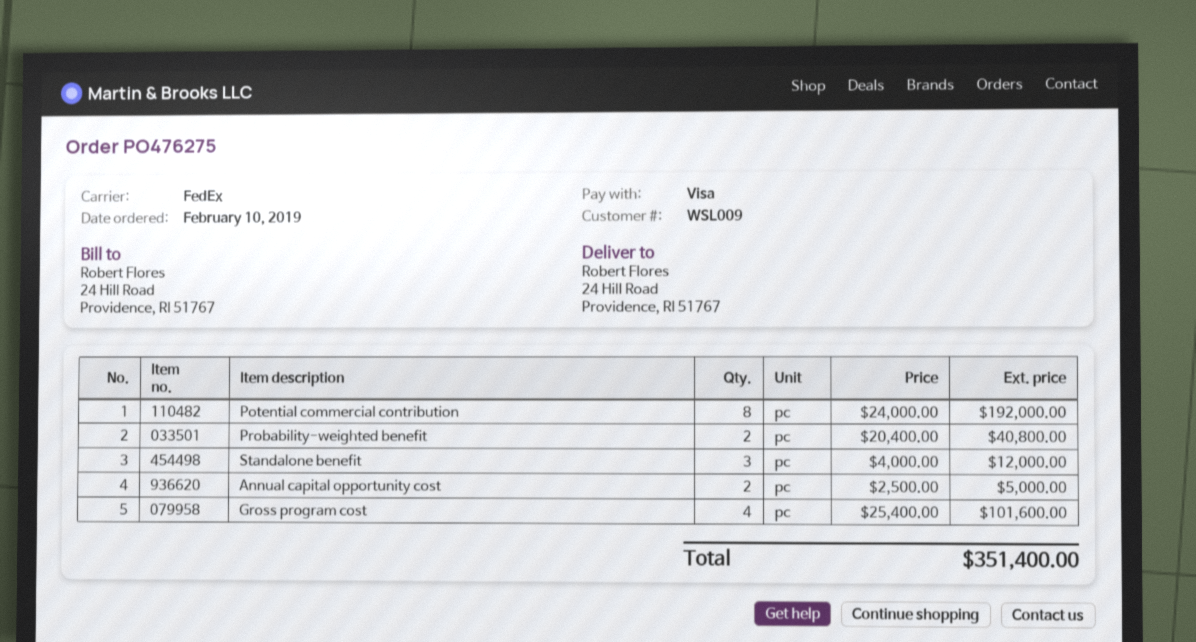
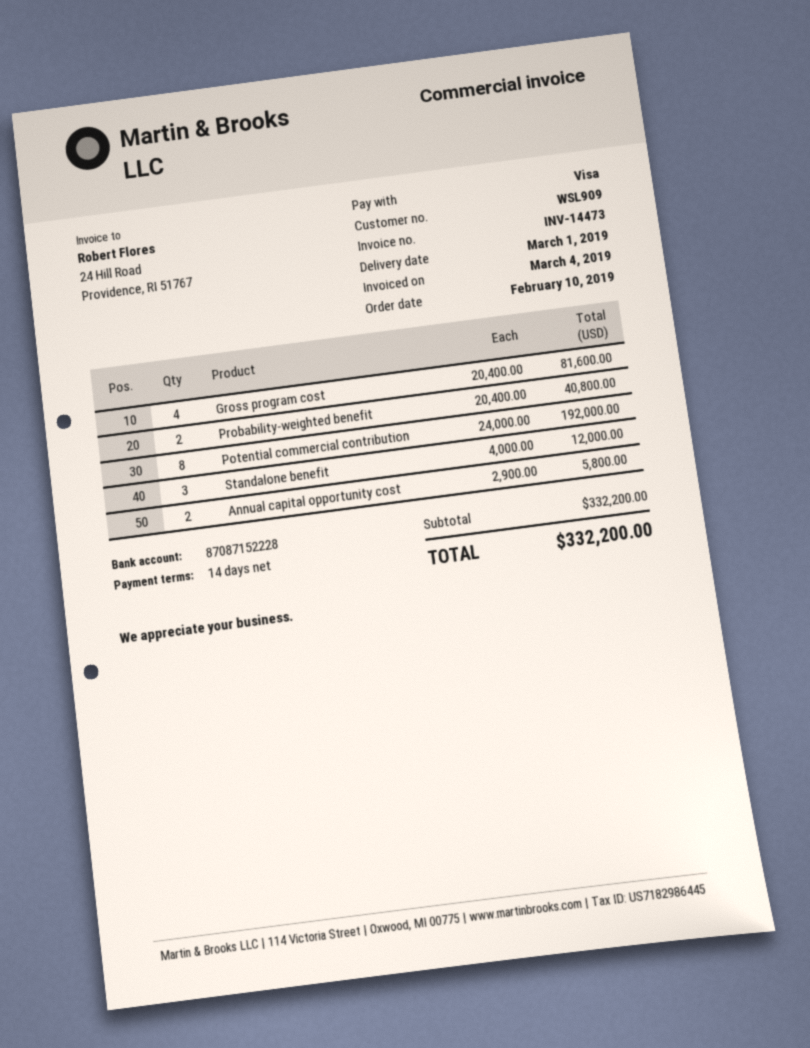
customer number: WSL009 -> WSL909
Annual capital opportunity cost: 2 x 2500.00 = 5000.00 -> 2 x 2900.00 = 5800.00
Gross program cost: 4 x 25400.00 = 101600.00 -> 4 x 20400.00 = 81600.00
total: 351400.00 -> 332200.00

